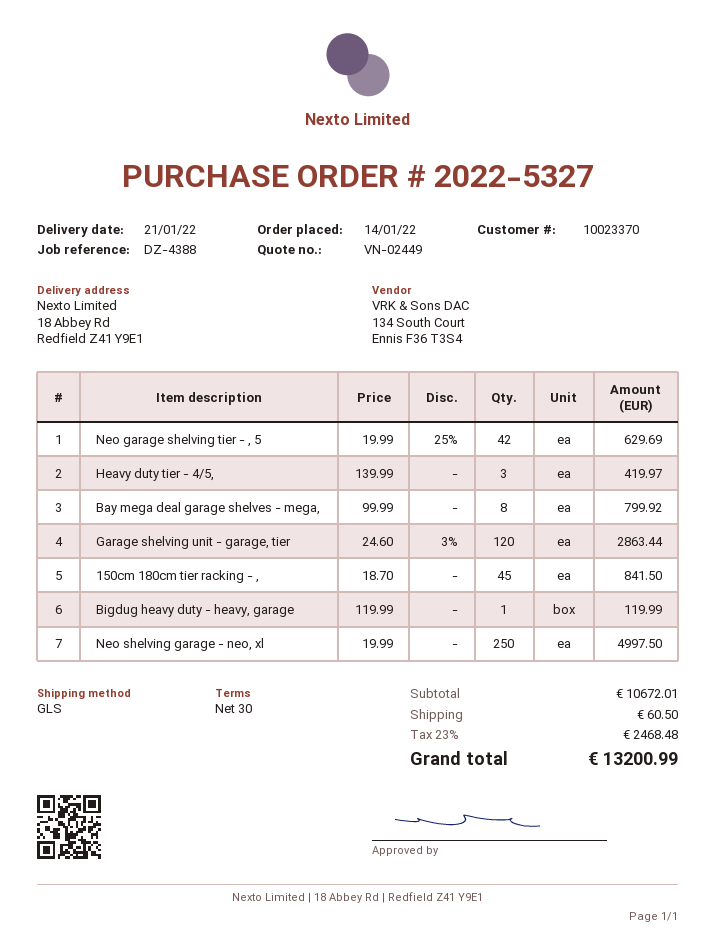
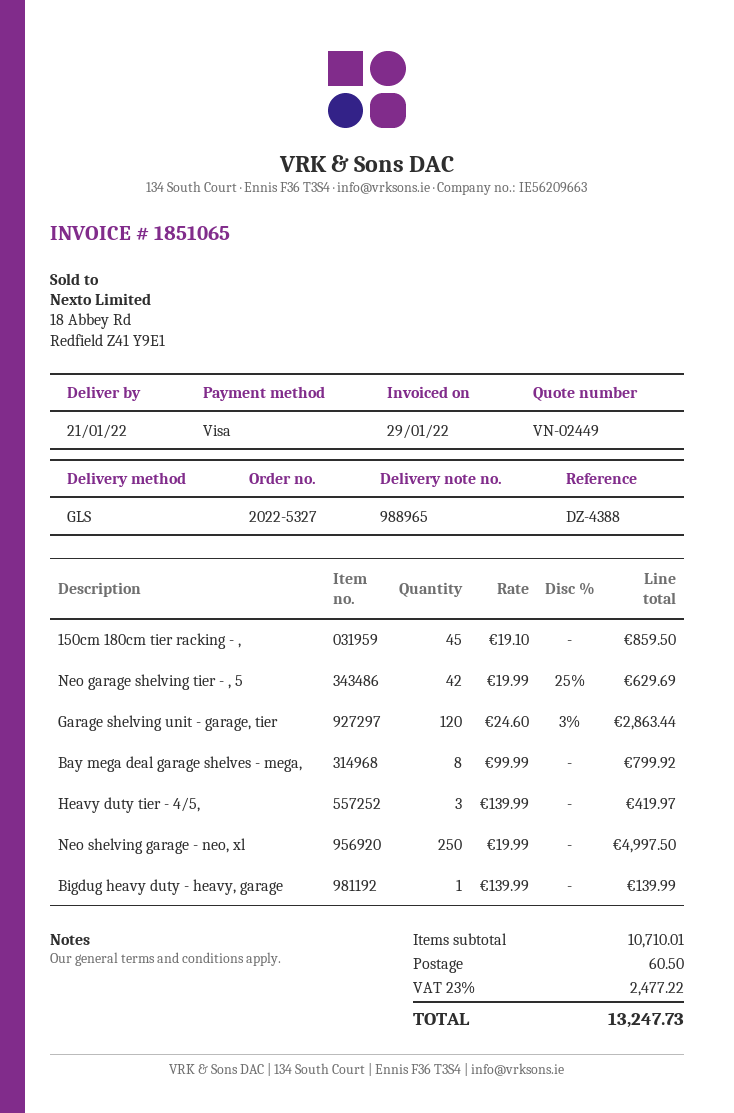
150cm 180cm tier racking - ,: 45 x 18.70 = 841.50 -> 45 x 19.10 = 859.50
Bigdug heavy duty - heavy, garage: 1 x 119.99 = 119.99 -> 1 x 139.99 = 139.99
subtotal: 10672.01 -> 10710.01
tax: 23% = 2468.48 -> 23% = 2477.22
total: 13200.99 -> 13247.73

